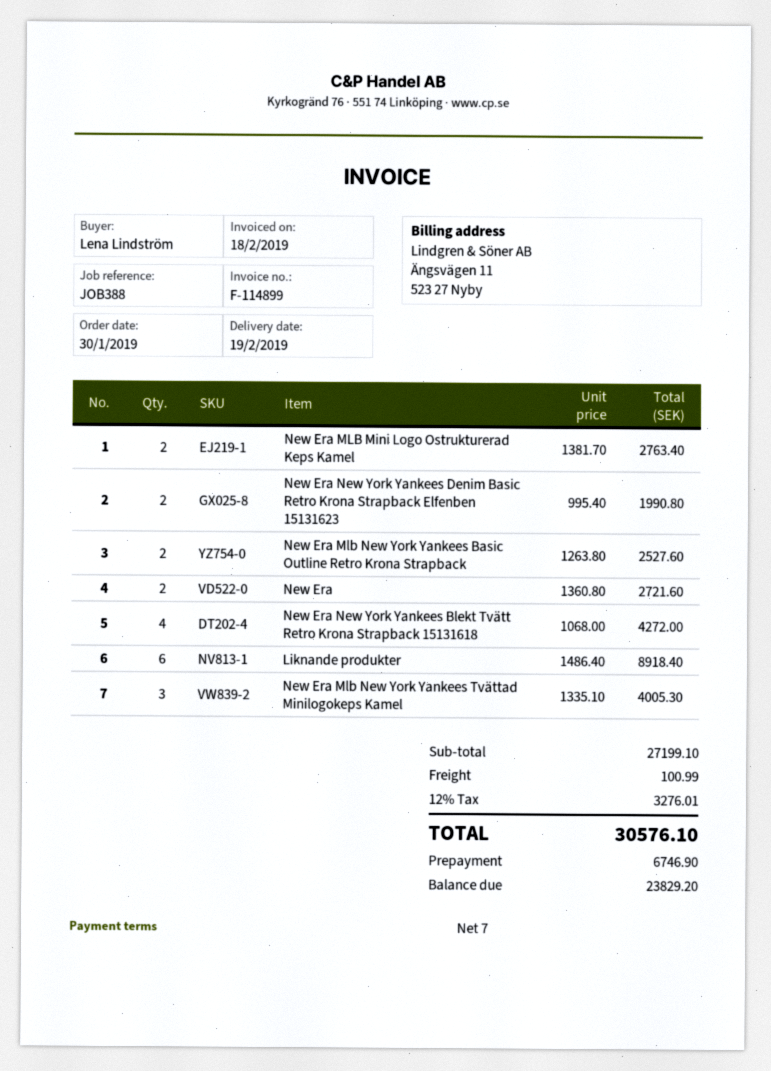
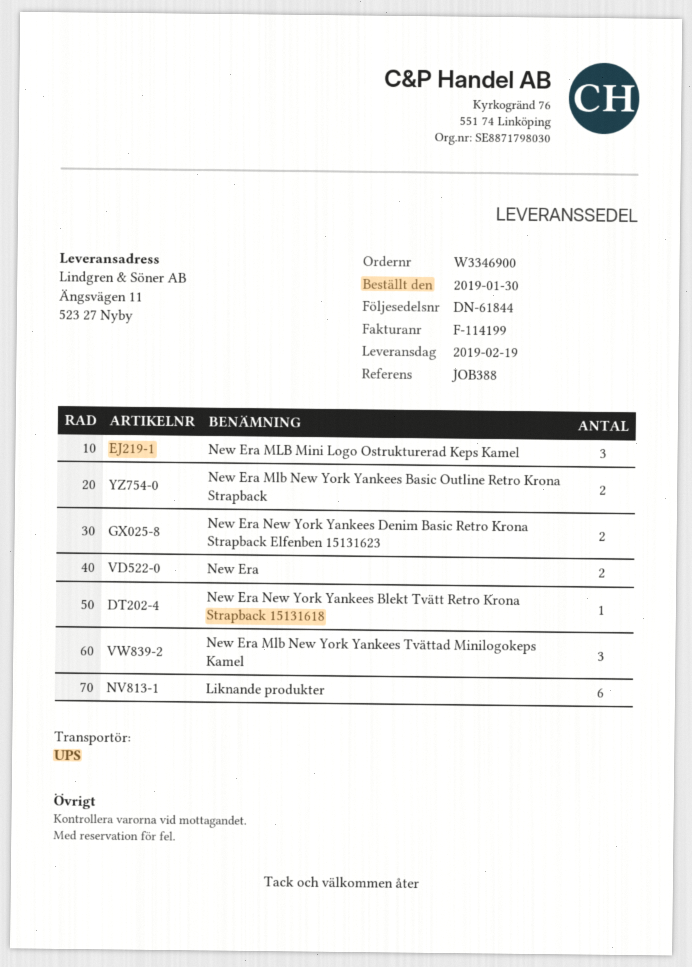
invoice number: F-114899 -> F-114199
New Era MLB Mini Logo Ostrukturerad Keps Kamel: 2 -> 3
New Era New York Yankees Blekt Tvätt Retro Krona Strapback 15131618: 4 -> 1

